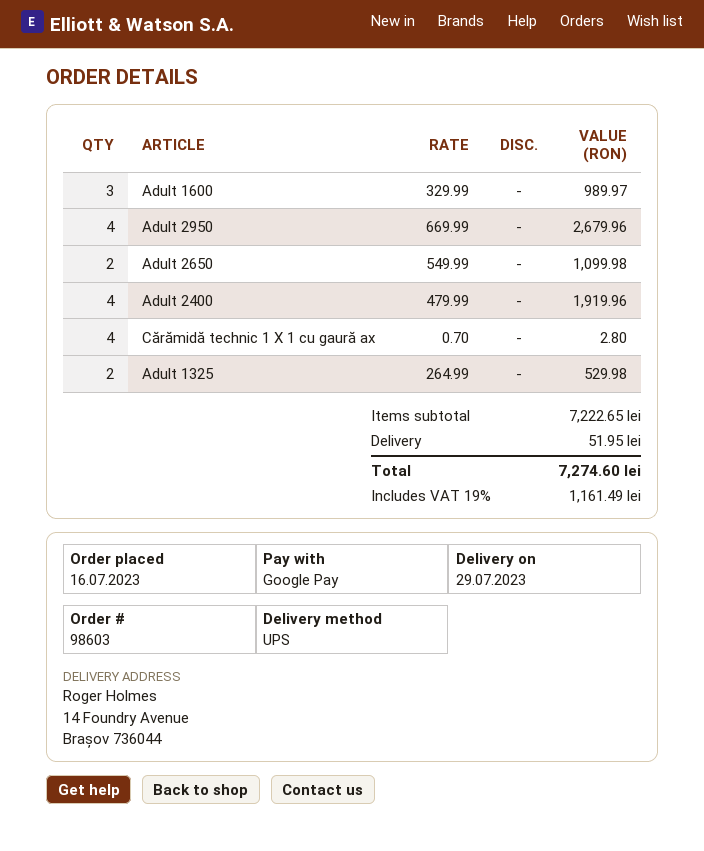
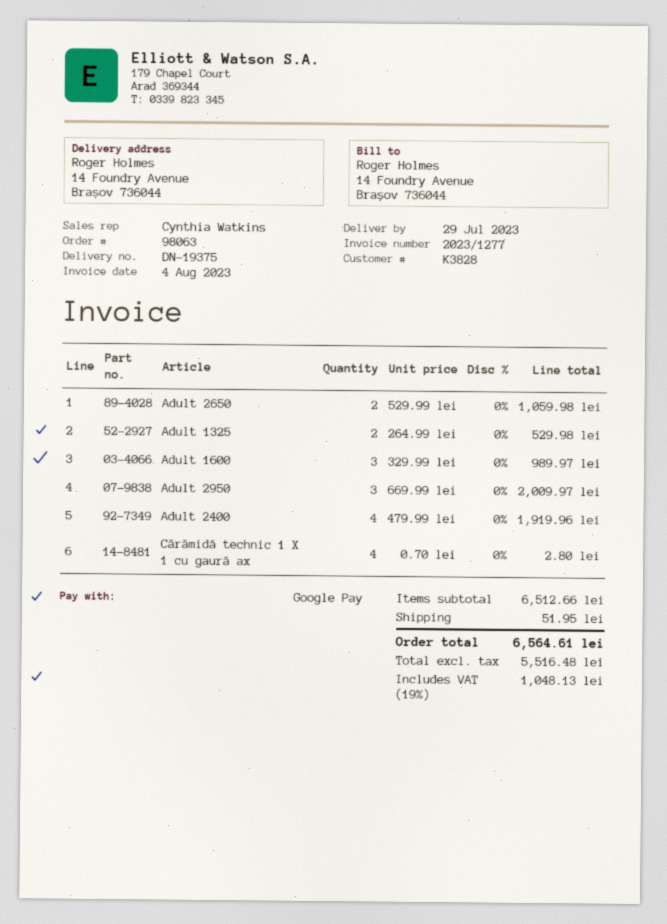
order number: 98603 -> 98063
Adult 2950: 4 x 669.99 = 2679.96 -> 3 x 669.99 = 2009.97
Adult 2650: 2 x 549.99 = 1099.98 -> 2 x 529.99 = 1059.98
subtotal: 7222.65 -> 6512.66
tax: 19% = 1161.49 -> 19% = 1048.13
total: 7274.60 -> 6564.61

